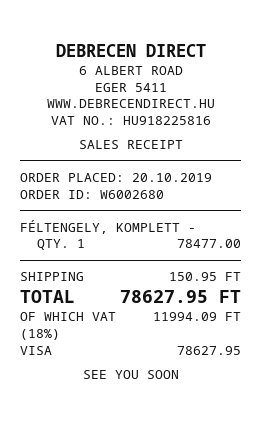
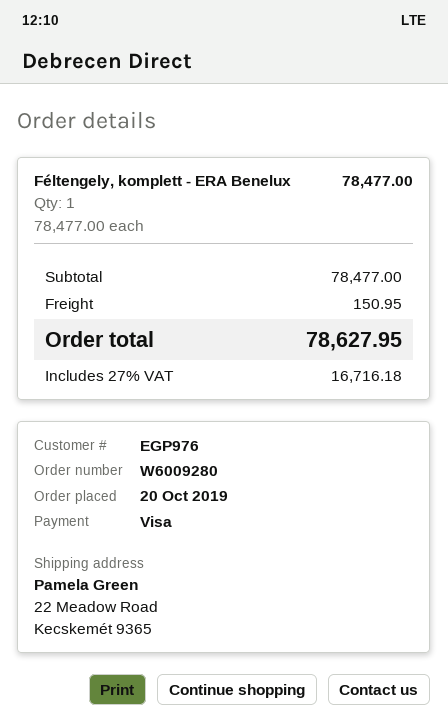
order number: W6002680 -> W6009280
tax: 18% = 11994.09 -> 27% = 16716.18

